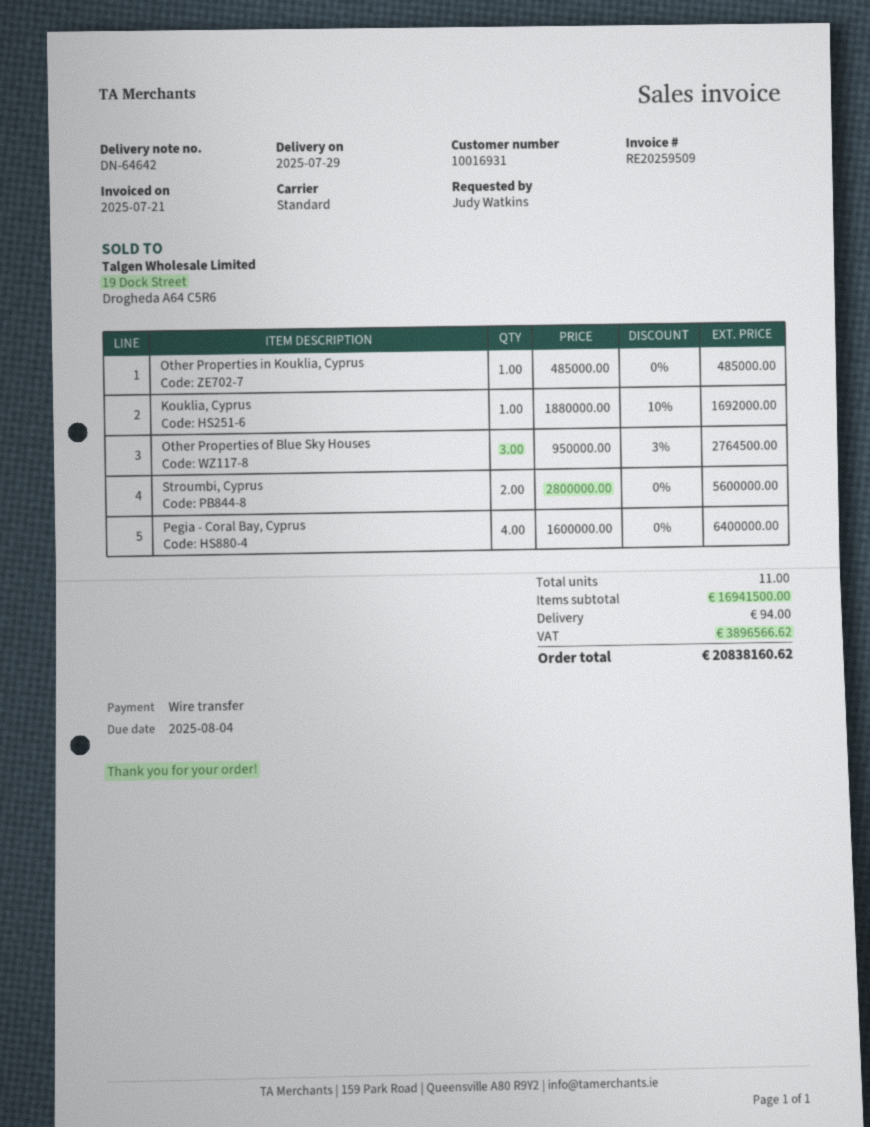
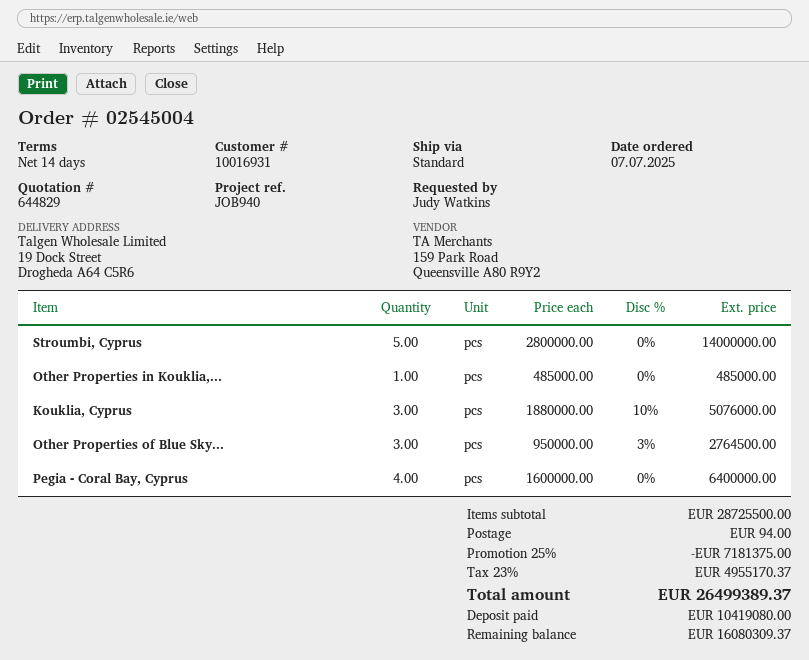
Kouklia, Cyprus: 1 x 1880000.00 - 10% = 1692000.00 -> 3 x 1880000.00 - 10% = 5076000.00
Stroumbi, Cyprus: 2 x 2800000.00 = 5600000.00 -> 5 x 2800000.00 = 14000000.00
subtotal: 16941500.00 -> 28725500.00
discount: none -> 25% = 7181375.00
tax: 3896566.62 -> 4955170.37
total: 20838160.62 -> 26499389.37

